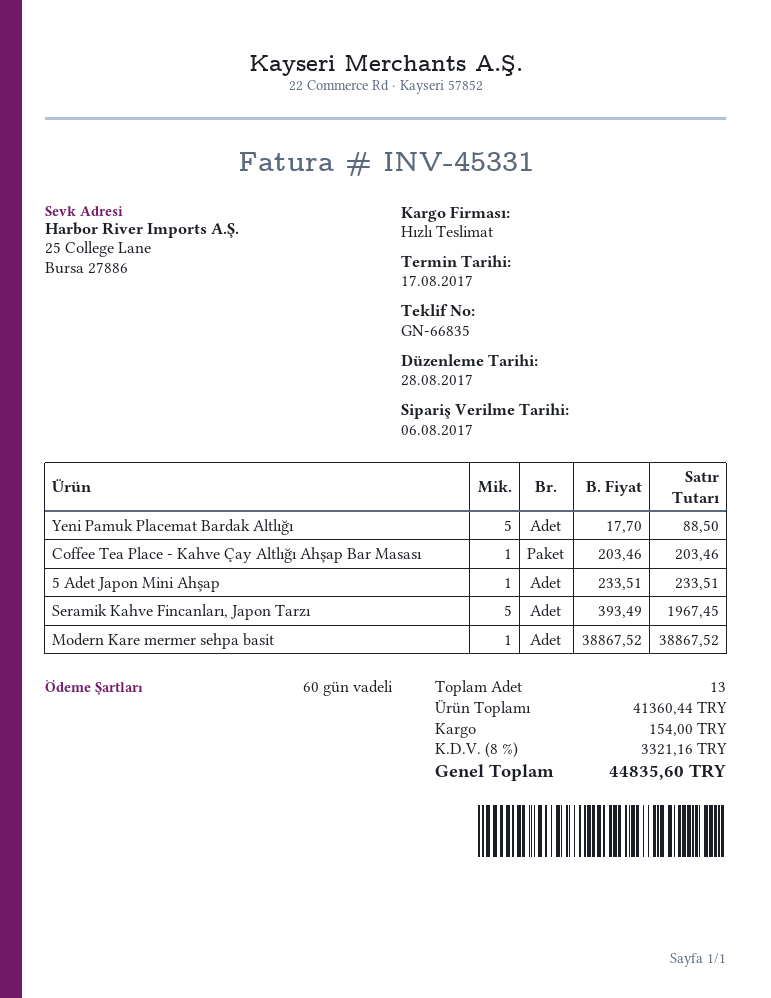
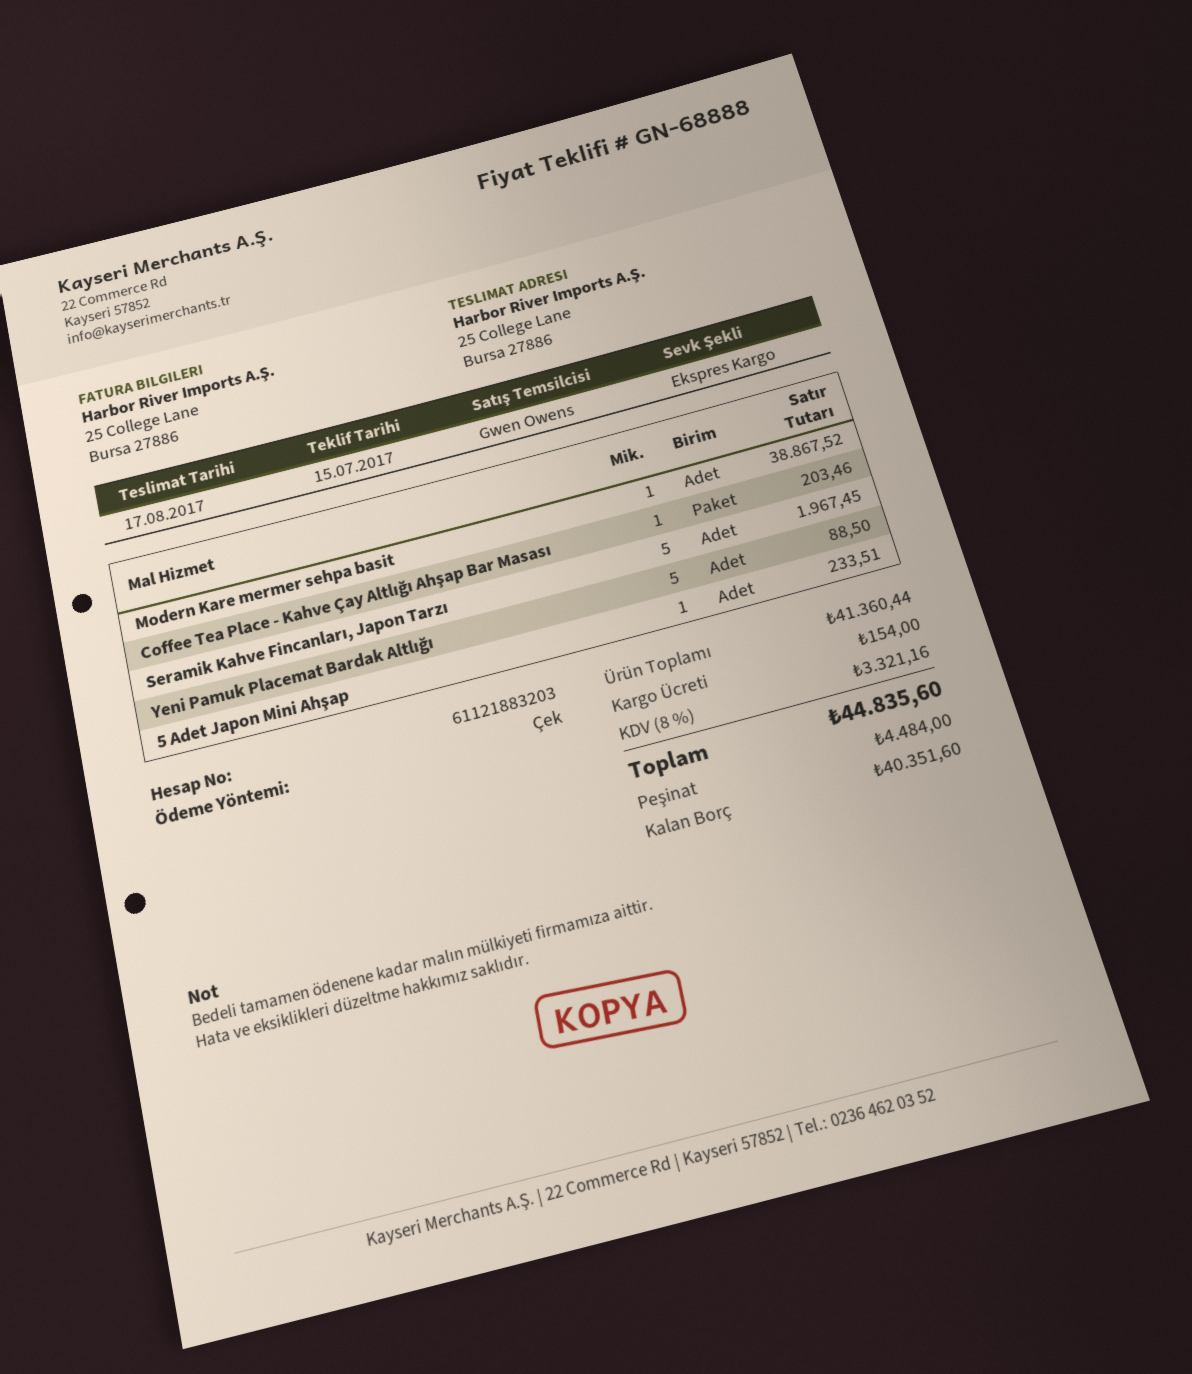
quote number: GN-66835 -> GN-68888

